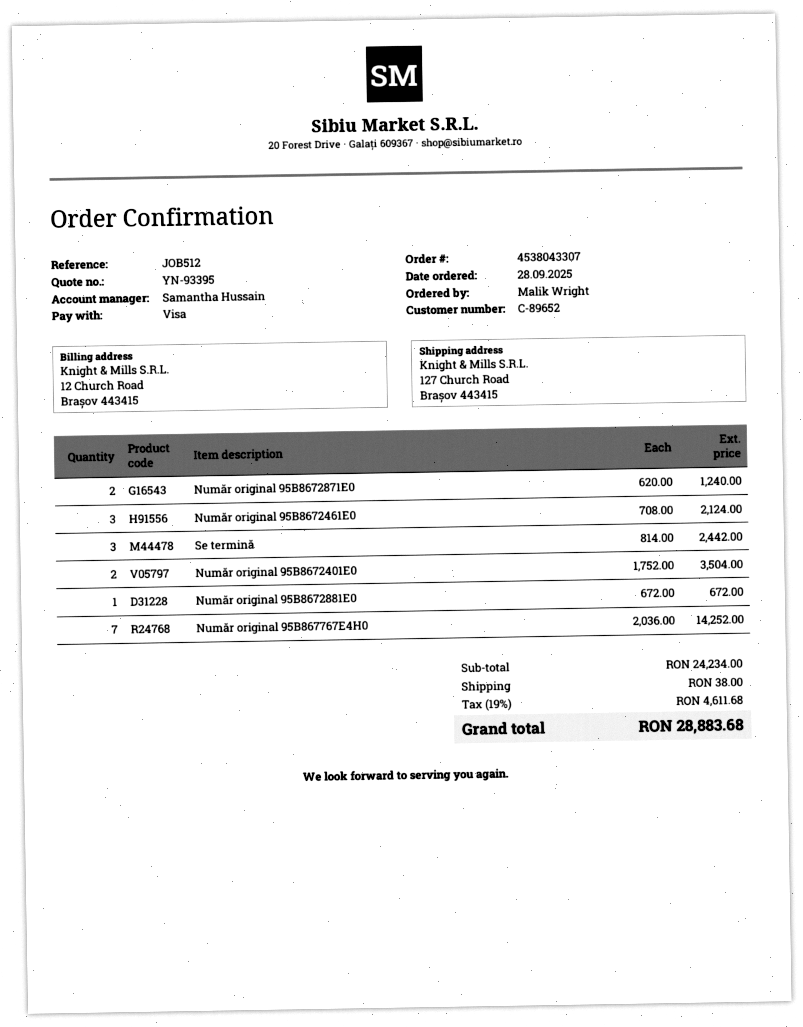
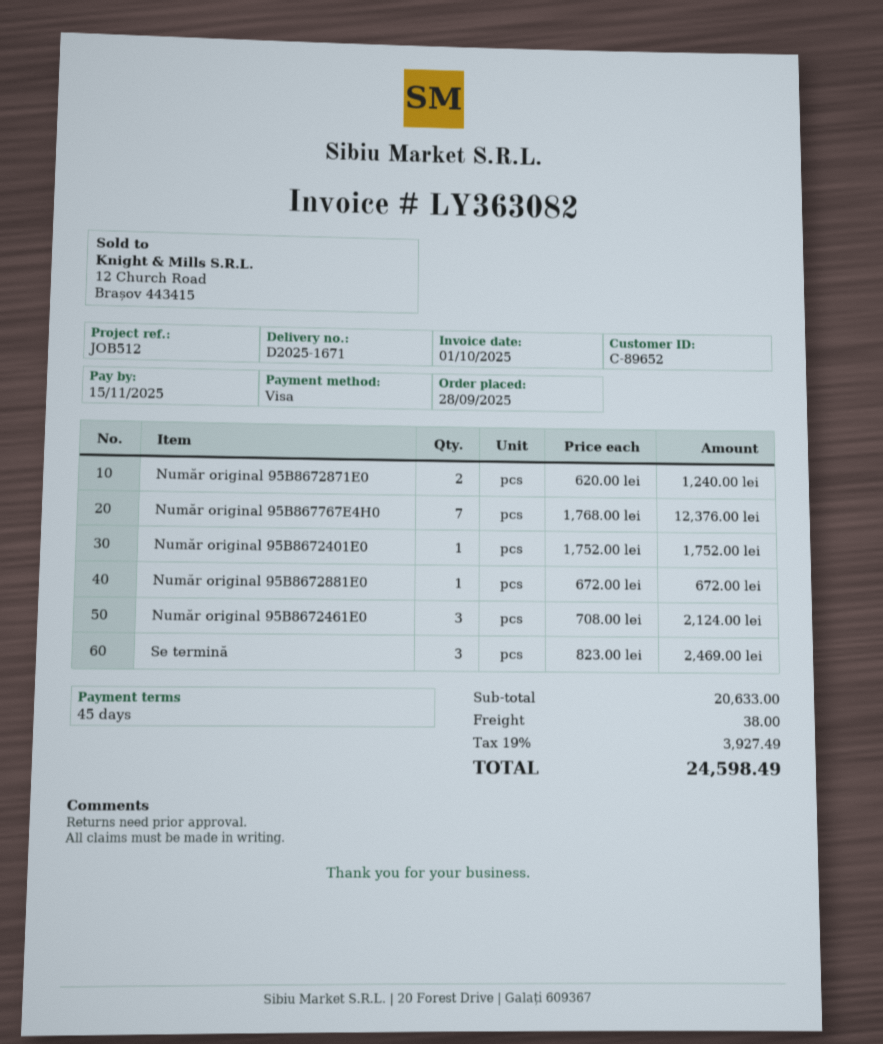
Se termină: 3 x 814.00 = 2442.00 -> 3 x 823.00 = 2469.00
Număr original 95B8672401E0: 2 x 1752.00 = 3504.00 -> 1 x 1752.00 = 1752.00
Număr original 95B867767E4H0: 7 x 2036.00 = 14252.00 -> 7 x 1768.00 = 12376.00
subtotal: 24234.00 -> 20633.00
tax: 19% = 4611.68 -> 19% = 3927.49
total: 28883.68 -> 24598.49

